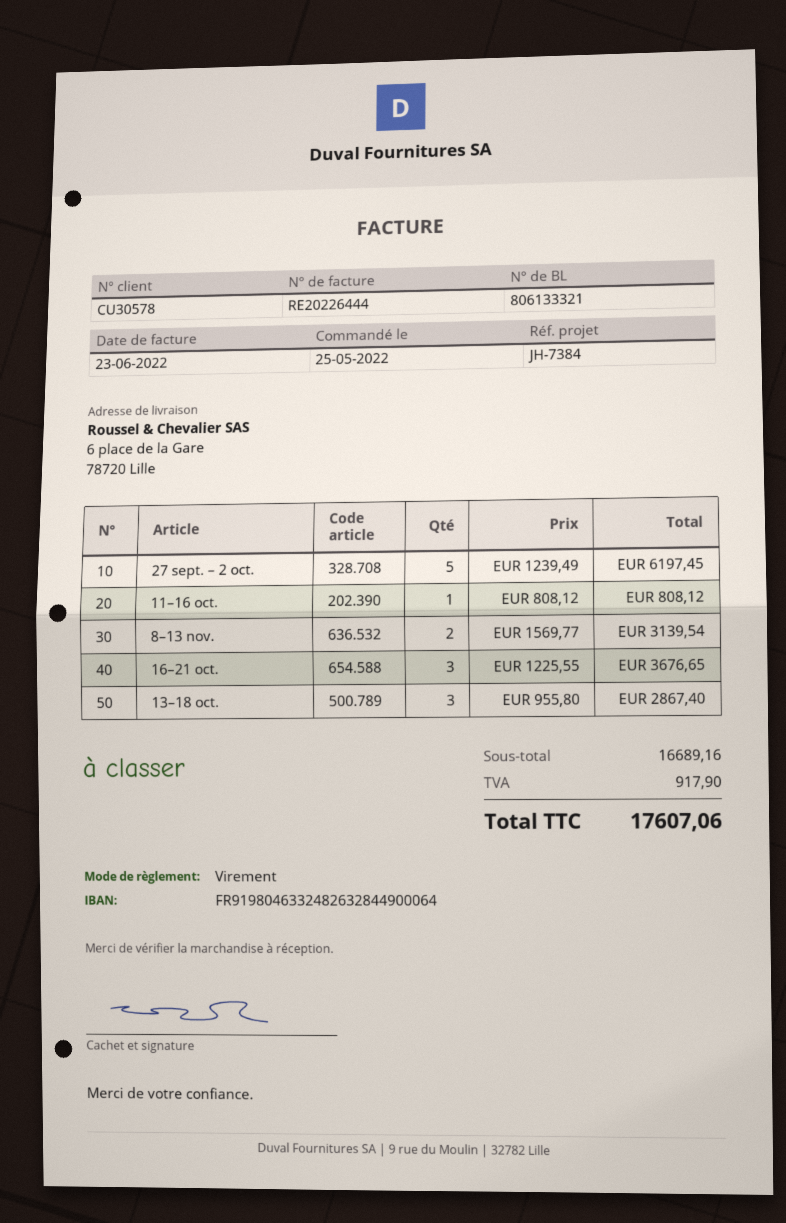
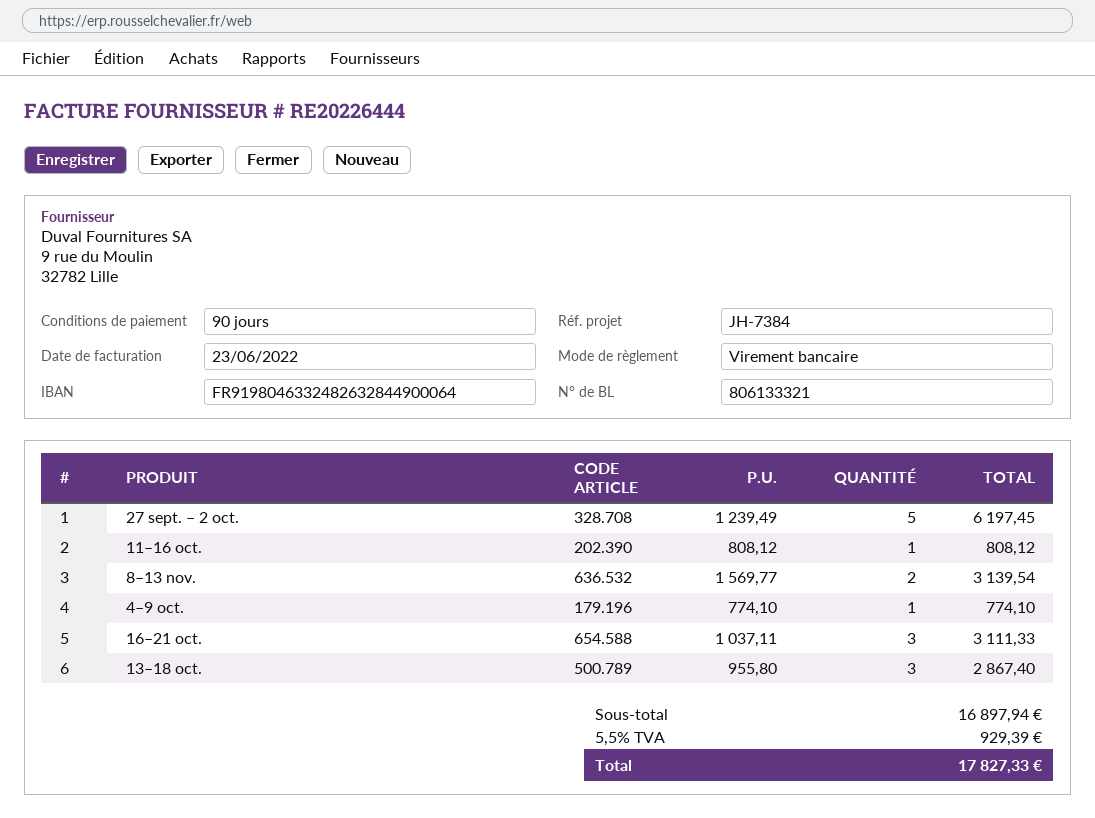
16–21 oct.: 3 x 1225.55 = 3676.65 -> 3 x 1037.11 = 3111.33
4–9 oct.: none -> 1 x 774.10 = 774.10
subtotal: 16689.16 -> 16897.94
tax: 917.90 -> 929.39
total: 17607.06 -> 17827.33

